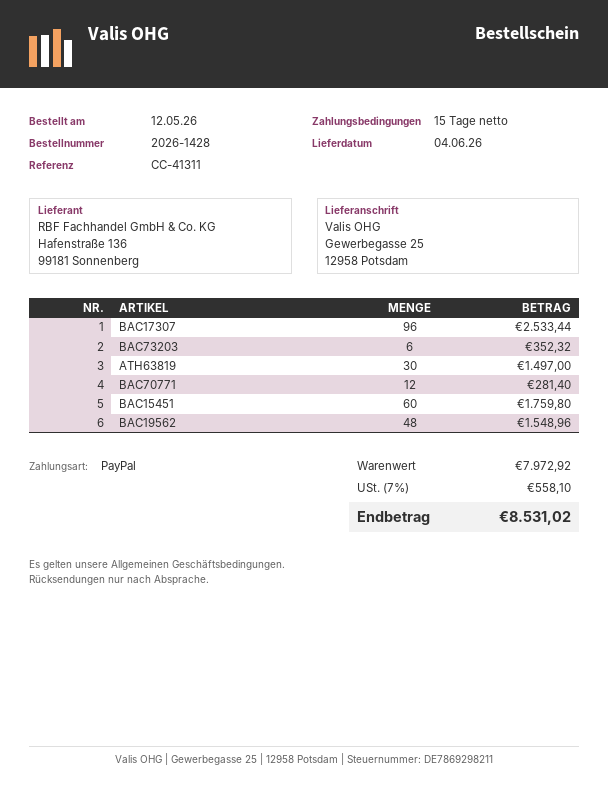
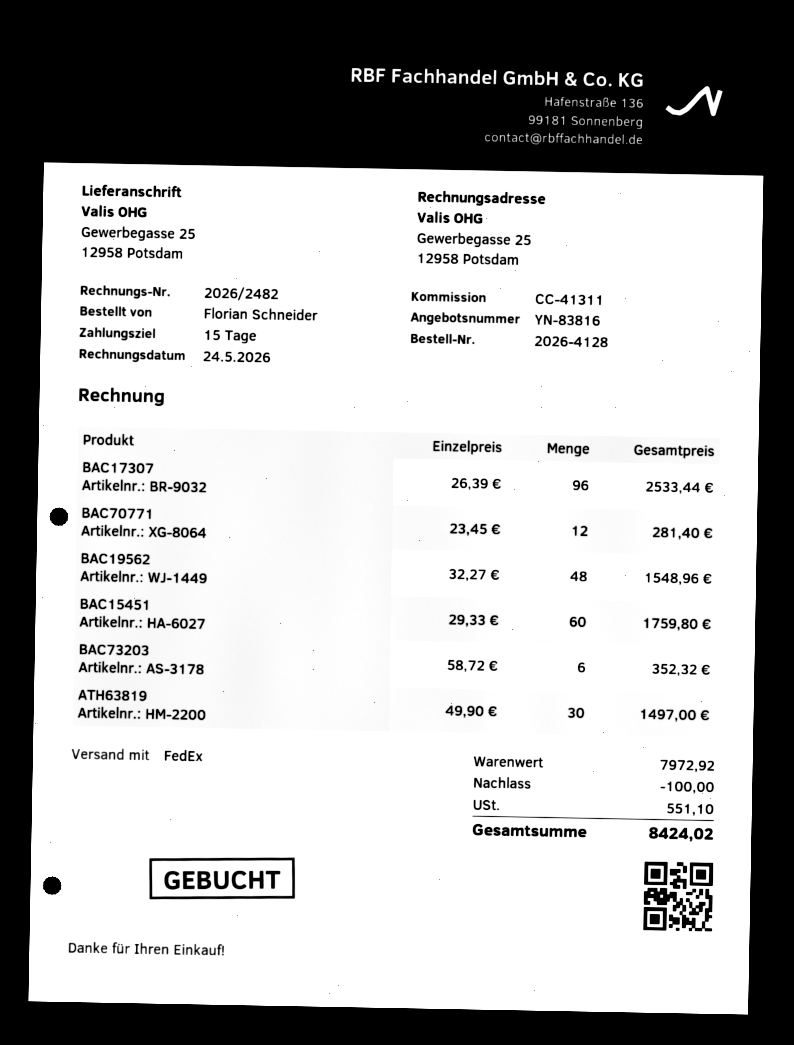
order number: 2026-1428 -> 2026-4128
discount: none -> 100.00
tax: 558.10 -> 551.10
total: 8531.02 -> 8424.02

